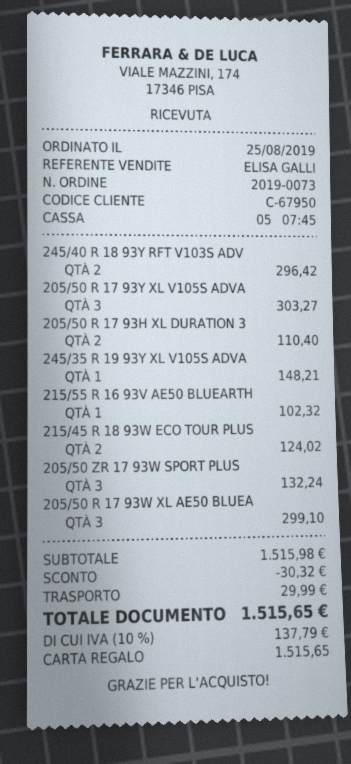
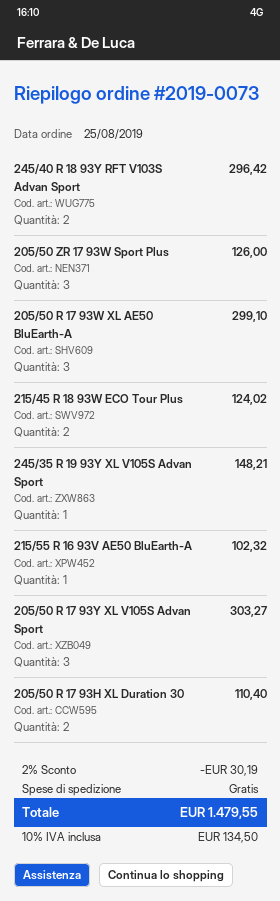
205/50 ZR 17 93W SPORT PLUS: 3 for 132.24 -> 3 for 126.00
discount: 30.32 -> 30.19
shipping: 29.99 -> 0.00
tax: 10% = 137.79 -> 10% = 134.50
total: 1515.65 -> 1479.55

